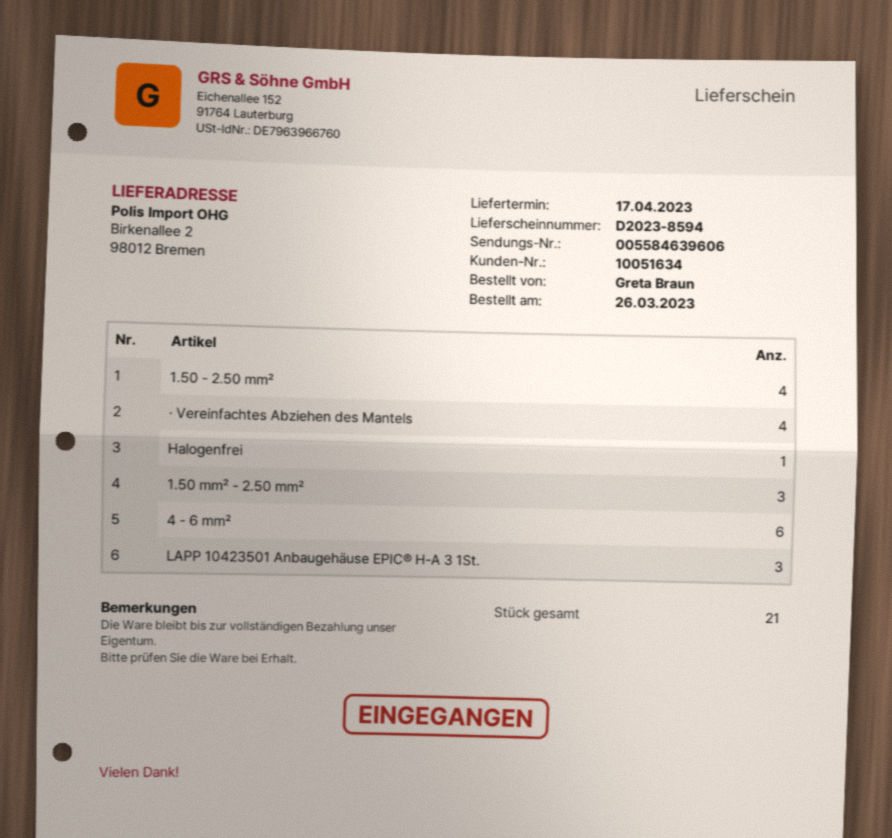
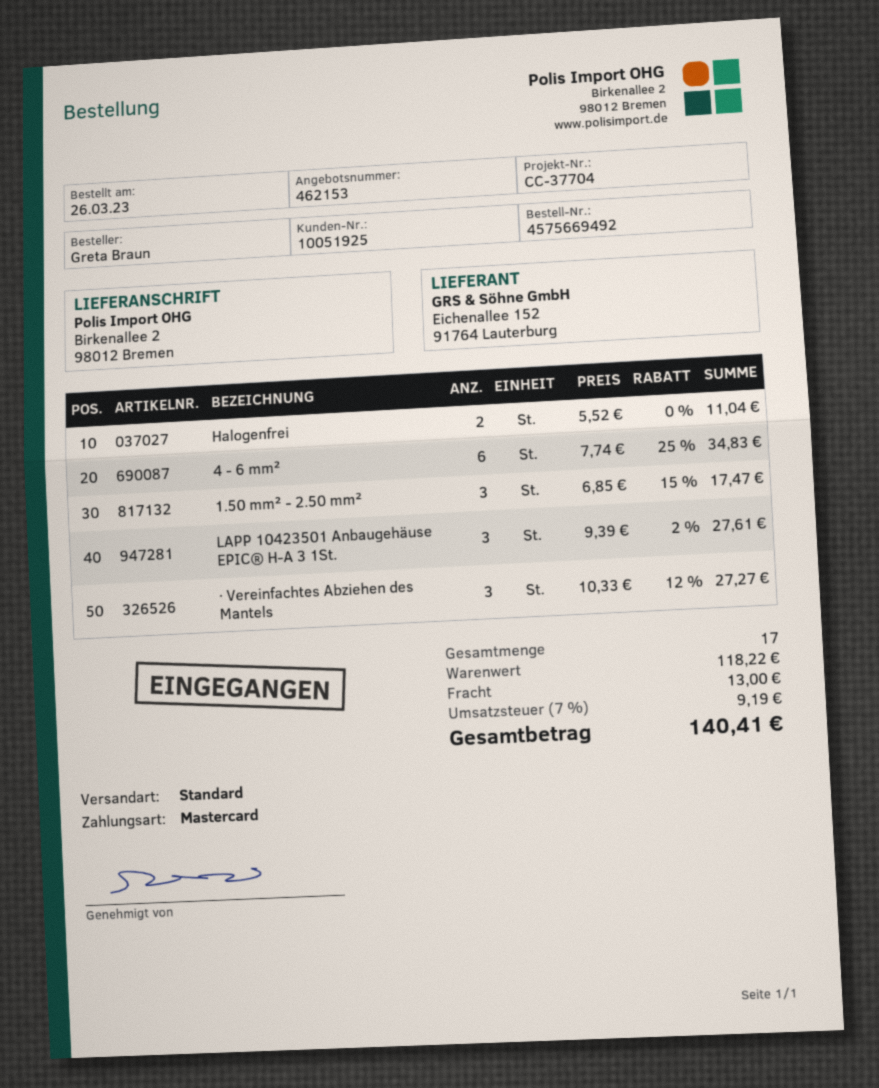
customer number: 10051634 -> 10051925
1.50 - 2.50 mm²: 4 -> none
· Vereinfachtes Abziehen des Mantels: 4 -> 3
Halogenfrei: 1 -> 2
total quantity: 21 -> 17

